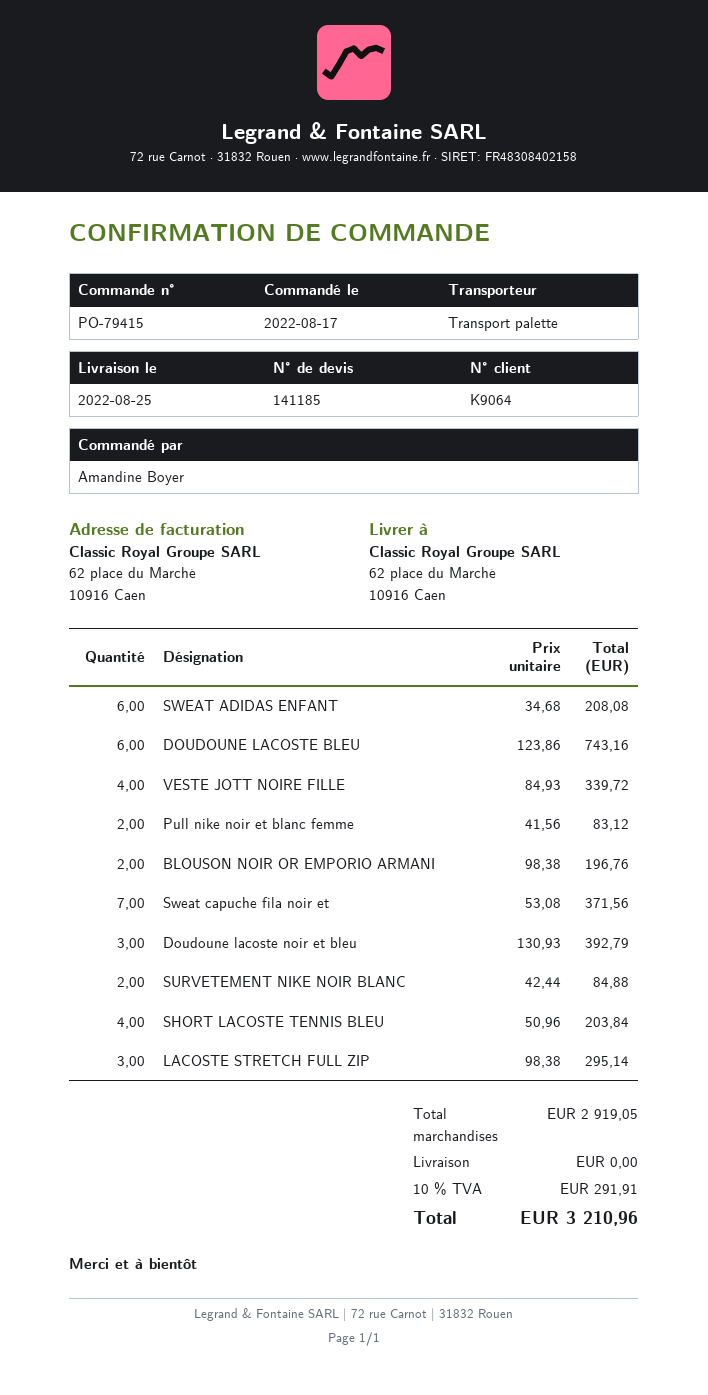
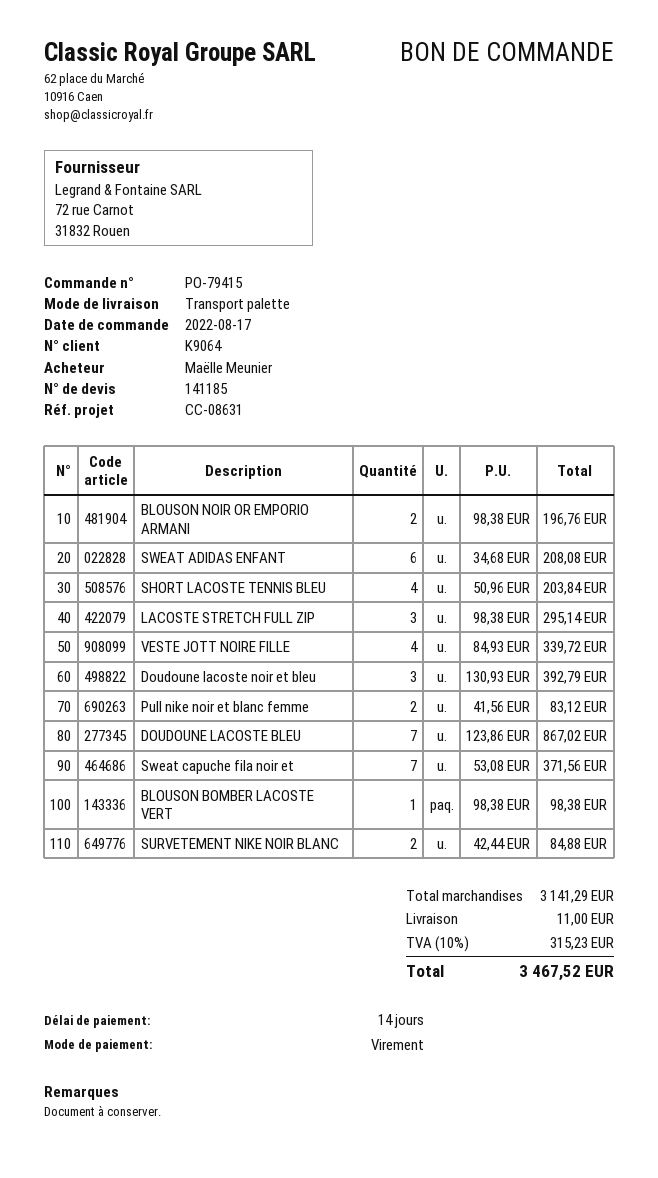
ordered by: Amandine Boyer -> Maëlle Meunier
DOUDOUNE LACOSTE BLEU: 6 x 123.86 = 743.16 -> 7 x 123.86 = 867.02
BLOUSON BOMBER LACOSTE VERT: none -> 1 x 98.38 = 98.38
subtotal: 2919.05 -> 3141.29
shipping: 0.00 -> 11.00
tax: 10% = 291.91 -> 10% = 315.23
total: 3210.96 -> 3467.52

